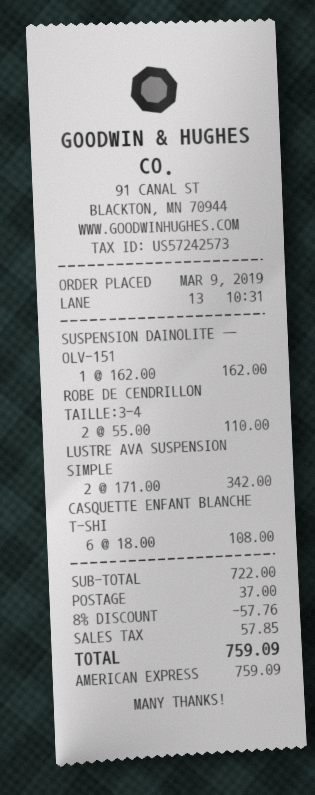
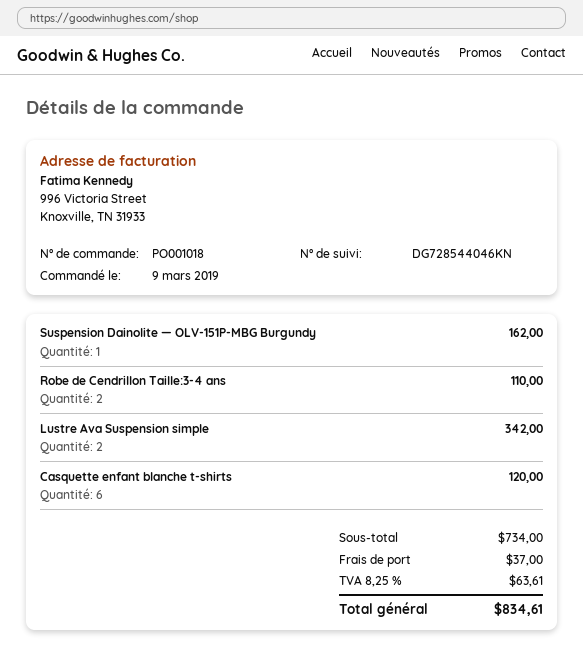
CASQUETTE ENFANT BLANCHE T-SHI: 6 for 108.00 -> 6 for 120.00
subtotal: 722.00 -> 734.00
discount: 8% = 57.76 -> none
tax: 57.85 -> 63.61
total: 759.09 -> 834.61

